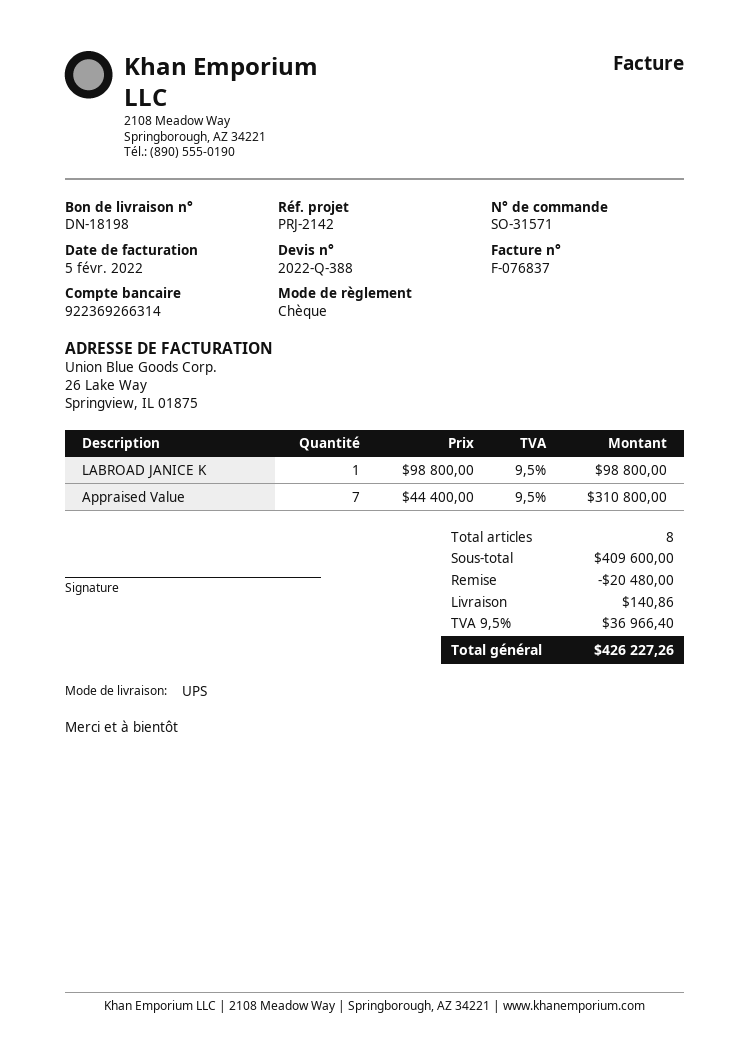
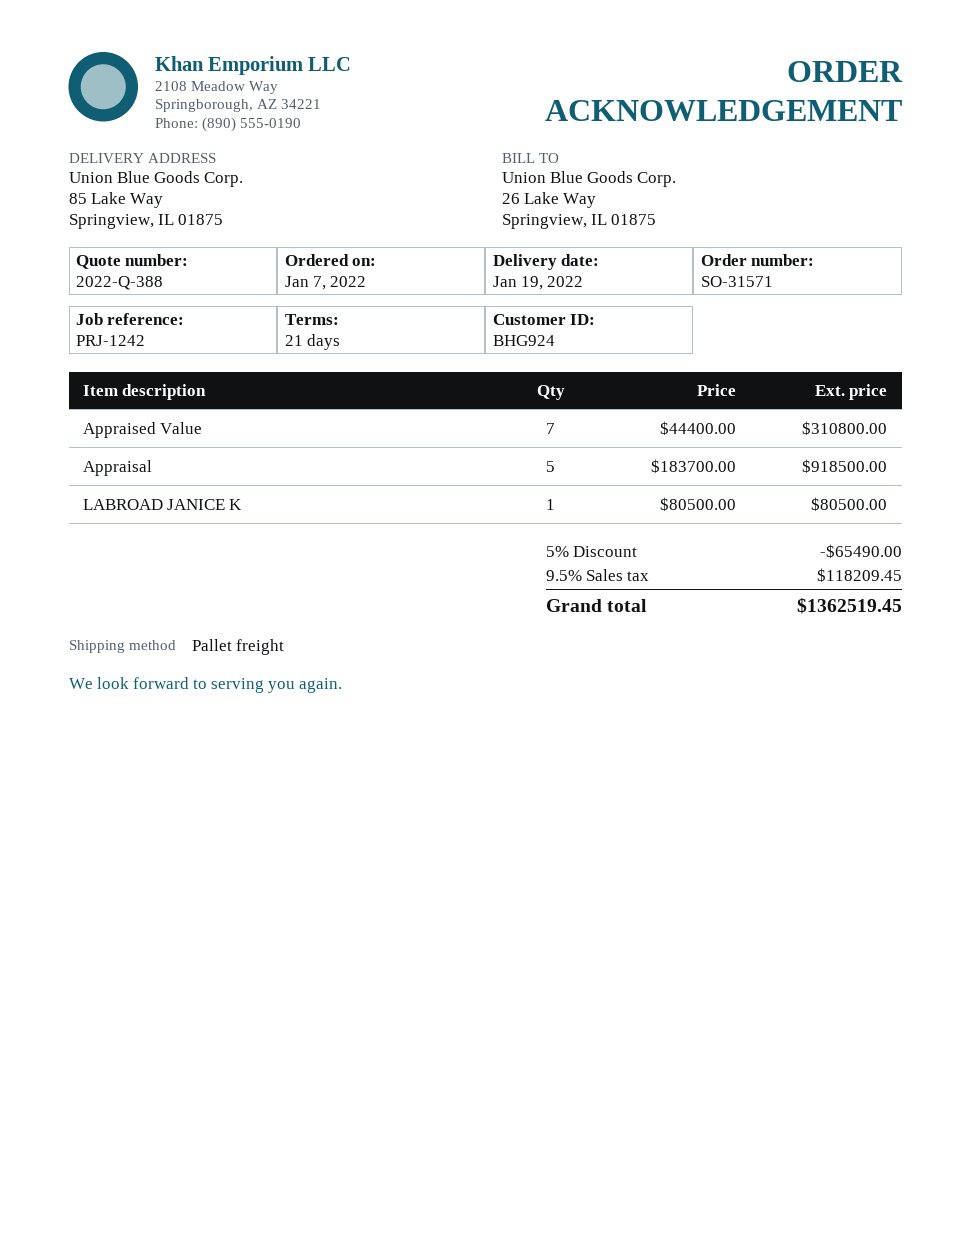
reference: PRJ-2142 -> PRJ-1242
shipping method: UPS -> pallet freight
LABROAD JANICE K: 1 x 98800.00 = 98800.00 -> 1 x 80500.00 = 80500.00
Appraisal: none -> 5 x 183700.00 = 918500.00
discount: 20480.00 -> 65490.00
shipping: 140.86 -> none
tax: 9.5% = 36966.40 -> 9.5% = 118209.45
total: 426227.26 -> 1362519.45

